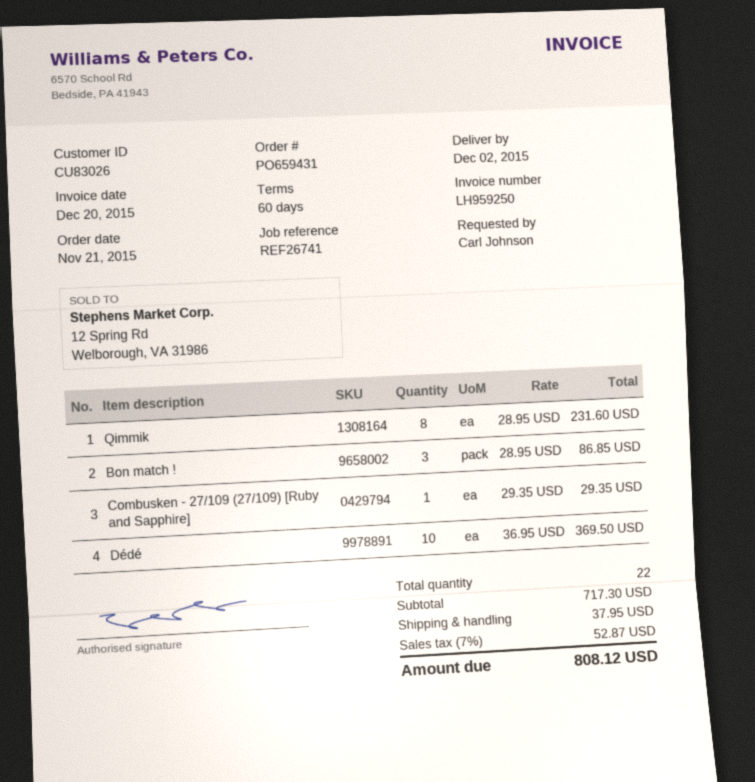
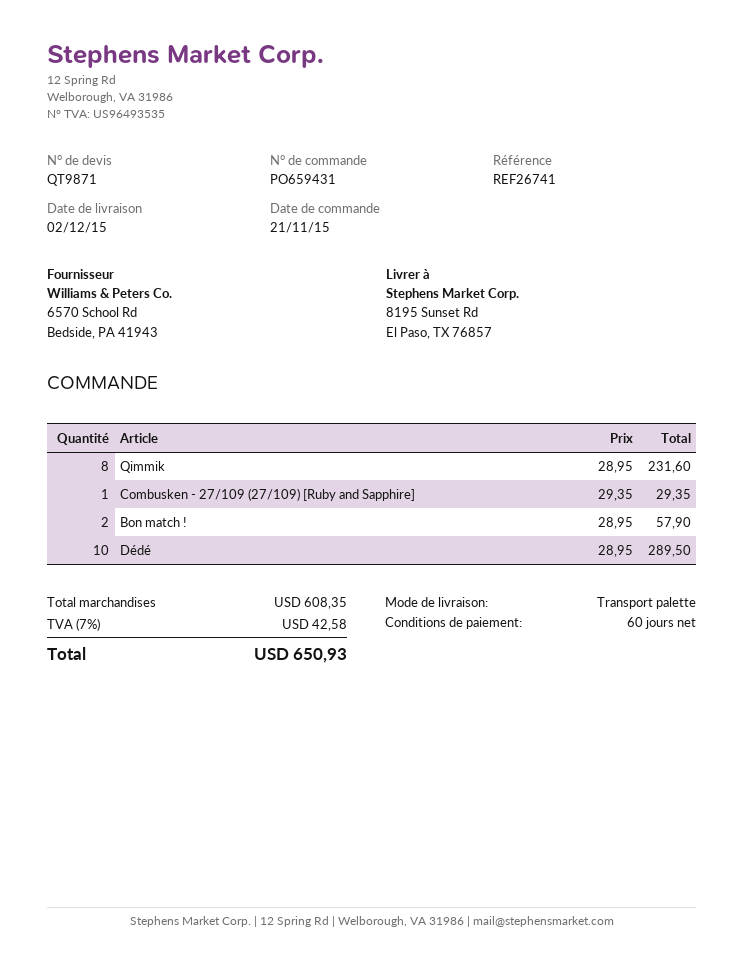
Bon match !: 3 x 28.95 = 86.85 -> 2 x 28.95 = 57.90
Dédé: 10 x 36.95 = 369.50 -> 10 x 28.95 = 289.50
subtotal: 717.30 -> 608.35
shipping: 37.95 -> none
tax: 7% = 52.87 -> 7% = 42.58
total: 808.12 -> 650.93

